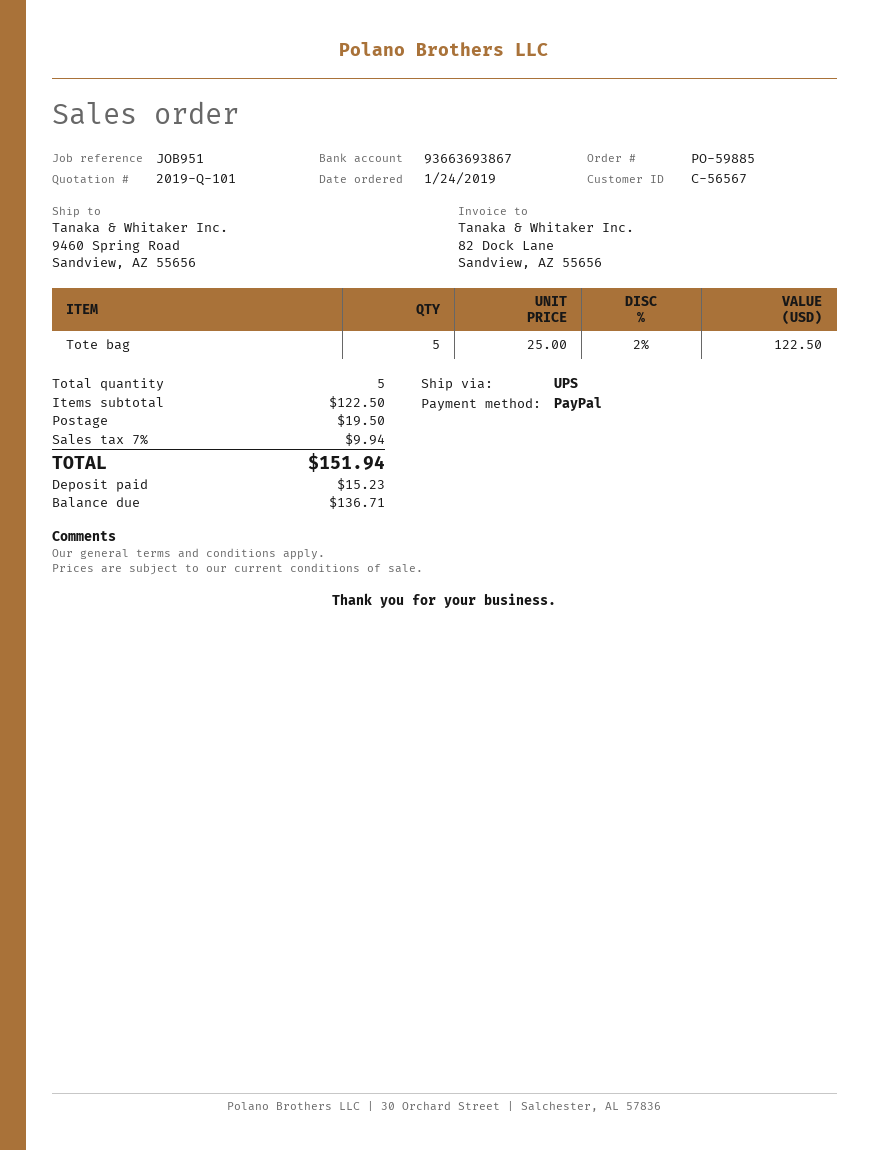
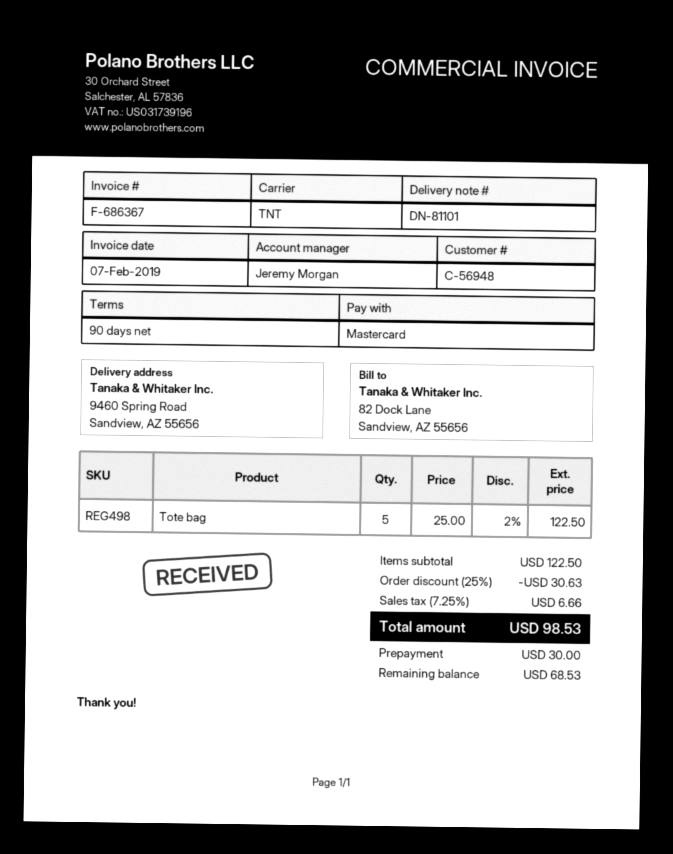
customer number: C-56567 -> C-56948
payment method: PayPal -> Mastercard
shipping method: UPS -> TNT
discount: none -> 25% = 30.63
shipping: 19.50 -> none
tax: 7% = 9.94 -> 7.25% = 6.66
total: 151.94 -> 98.53
deposit: 15.23 -> 30.00
balance: 136.71 -> 68.53

